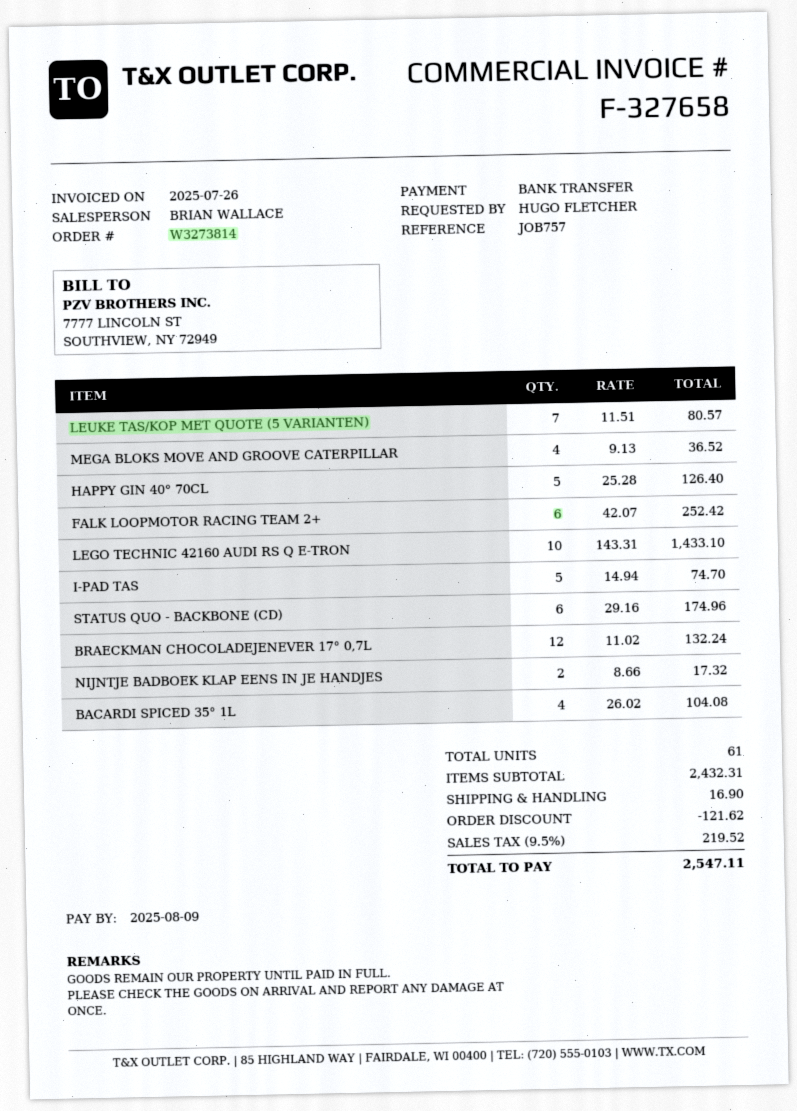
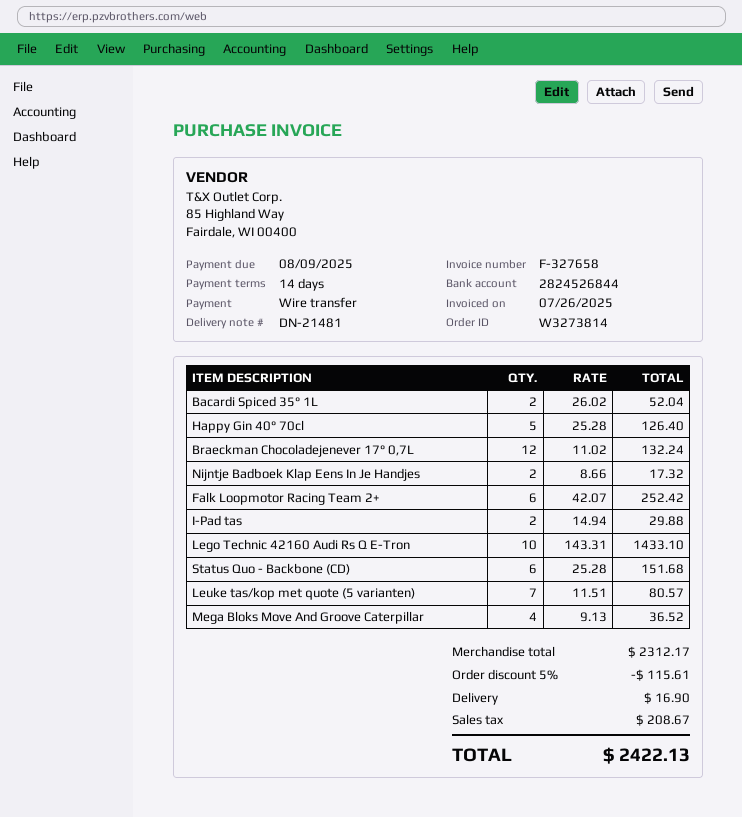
I-PAD TAS: 5 x 14.94 = 74.70 -> 2 x 14.94 = 29.88
STATUS QUO - BACKBONE (CD): 6 x 29.16 = 174.96 -> 6 x 25.28 = 151.68
BACARDI SPICED 35° 1L: 4 x 26.02 = 104.08 -> 2 x 26.02 = 52.04
subtotal: 2432.31 -> 2312.17
discount: 121.62 -> 115.61
tax: 219.52 -> 208.67
total: 2547.11 -> 2422.13

